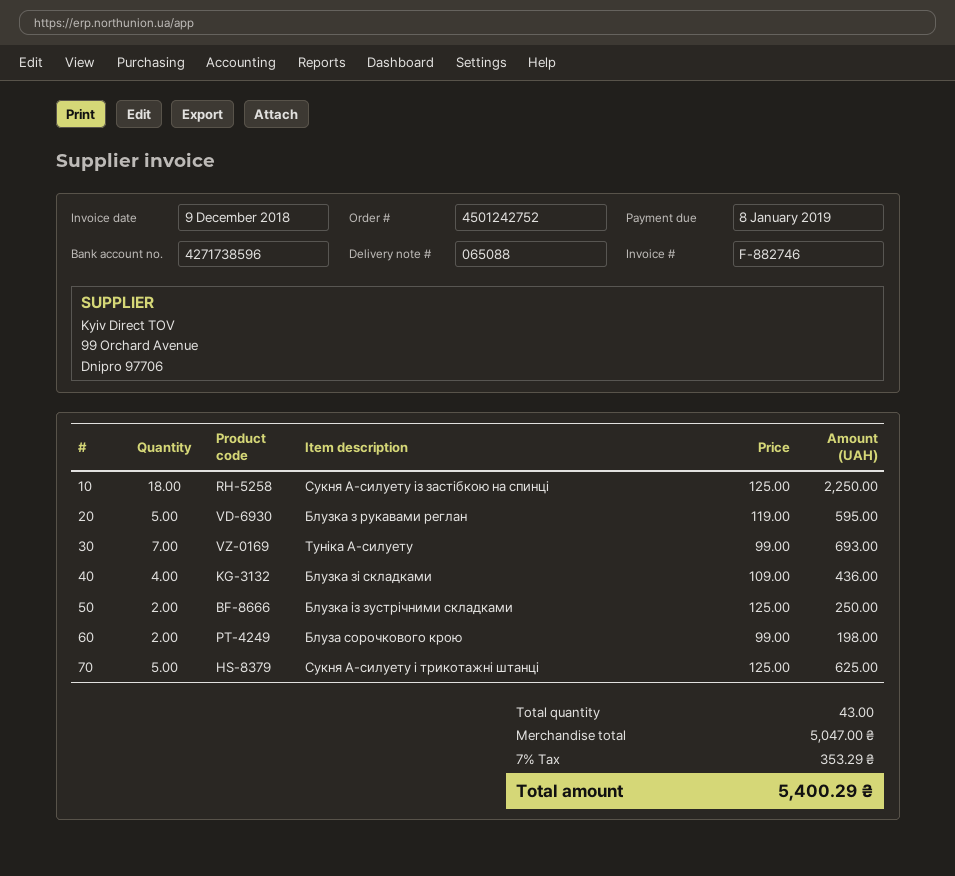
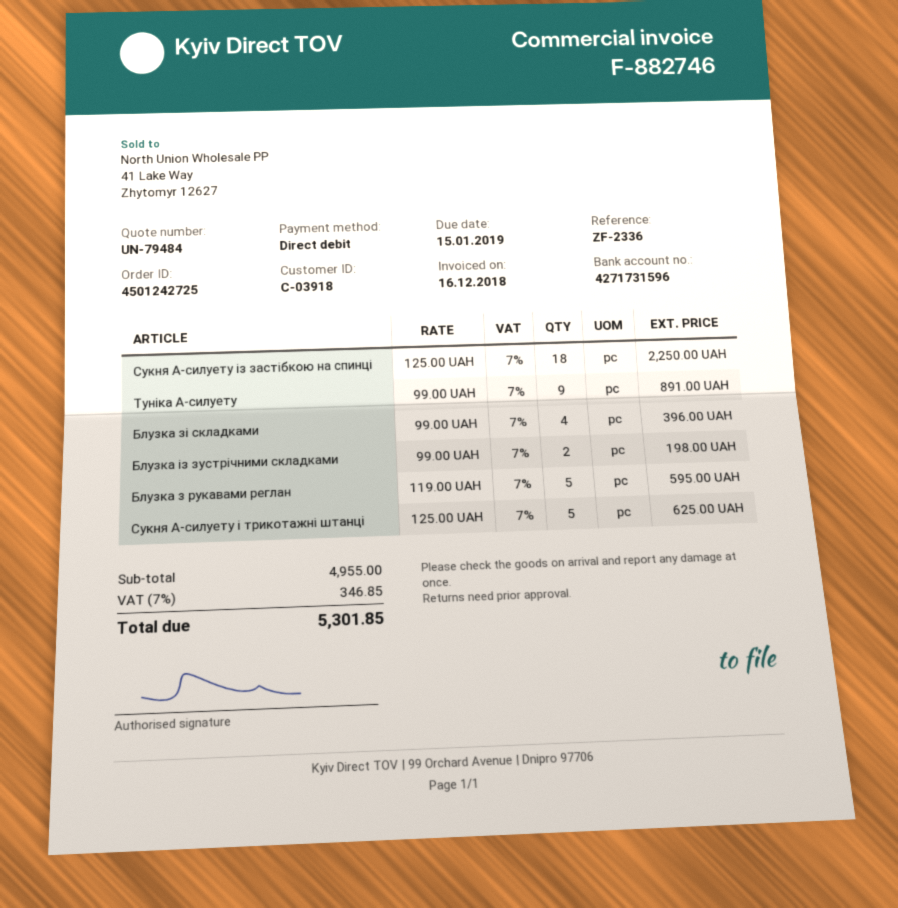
order number: 4501242752 -> 4501242725
invoice date: 2018-12-09 -> 2018-12-16
due date: 2019-01-08 -> 2019-01-15
bank account: 4271738596 -> 4271731596
Туніка А-силуету: 7 x 99.00 = 693.00 -> 9 x 99.00 = 891.00
Блузка зі складками: 4 x 109.00 = 436.00 -> 4 x 99.00 = 396.00
Блузка із зустрічними складками: 2 x 125.00 = 250.00 -> 2 x 99.00 = 198.00
Блуза сорочкового крою: 2 x 99.00 = 198.00 -> none
subtotal: 5047.00 -> 4955.00
tax: 7% = 353.29 -> 7% = 346.85
total: 5400.29 -> 5301.85

